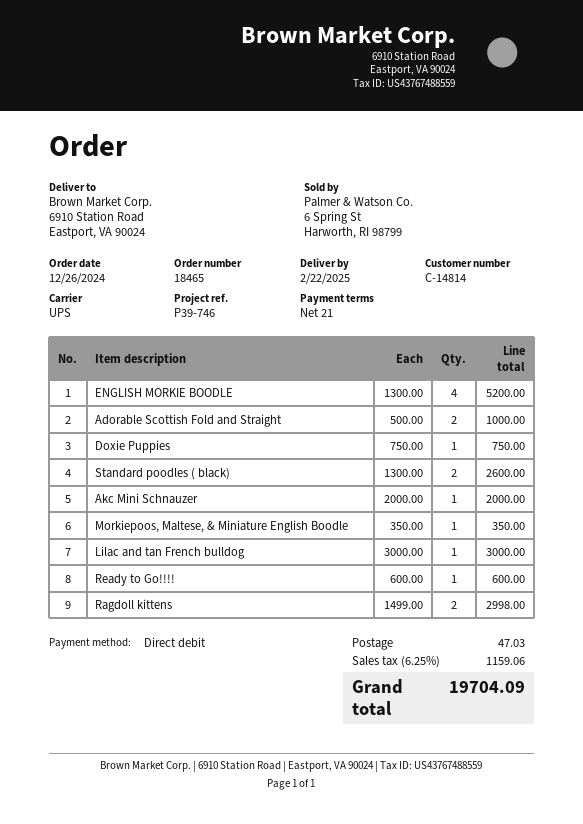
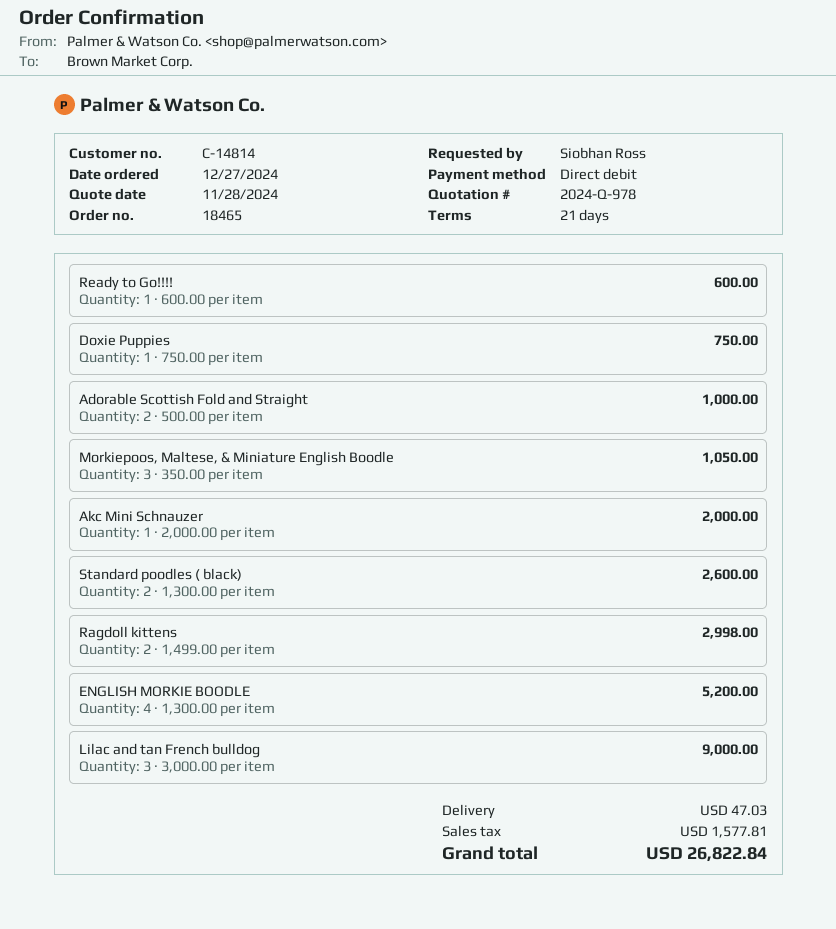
order date: 2024-12-26 -> 2024-12-27
Morkiepoos, Maltese, & Miniature English Boodle: 1 x 350.00 = 350.00 -> 3 x 350.00 = 1050.00
Lilac and tan French bulldog: 1 x 3000.00 = 3000.00 -> 3 x 3000.00 = 9000.00
tax: 1159.06 -> 1577.81
total: 19704.09 -> 26822.84

